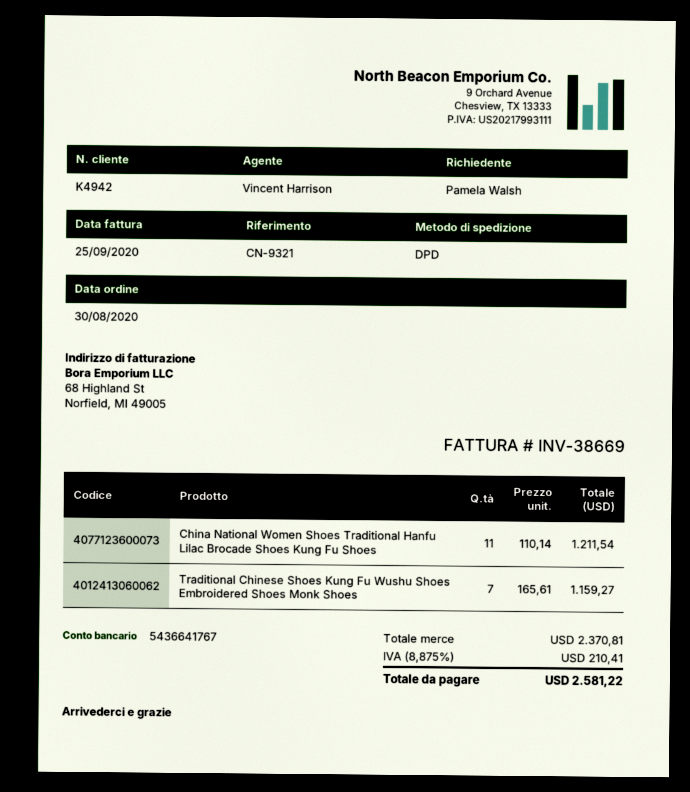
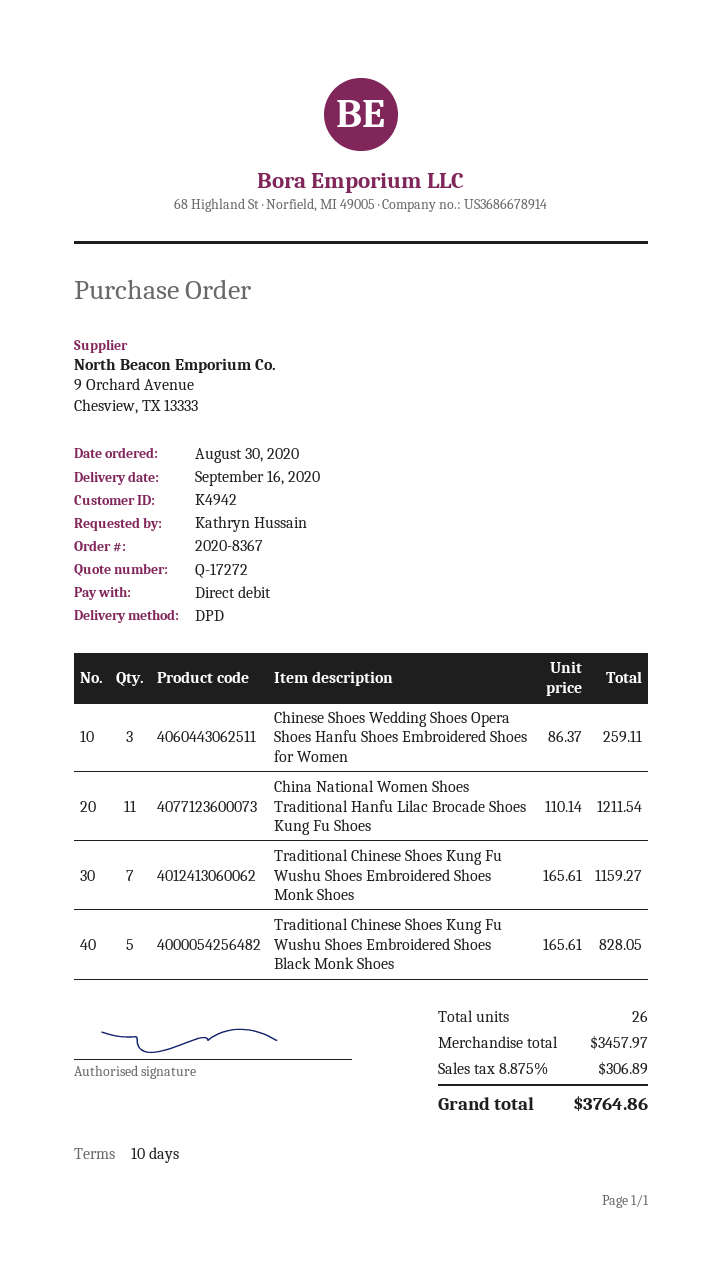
ordered by: Pamela Walsh -> Kathryn Hussain
Chinese Shoes Wedding Shoes Opera Shoes Hanfu Shoes Embroidered Shoes for Women: none -> 3 x 86.37 = 259.11
Traditional Chinese Shoes Kung Fu Wushu Shoes Embroidered Shoes Black Monk Shoes: none -> 5 x 165.61 = 828.05
subtotal: 2370.81 -> 3457.97
tax: 8.875% = 210.41 -> 8.875% = 306.89
total: 2581.22 -> 3764.86

